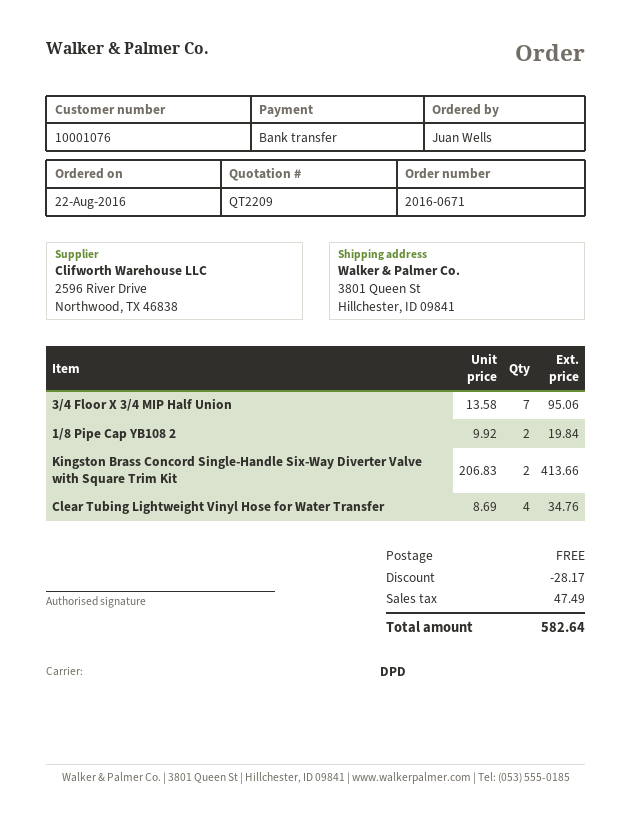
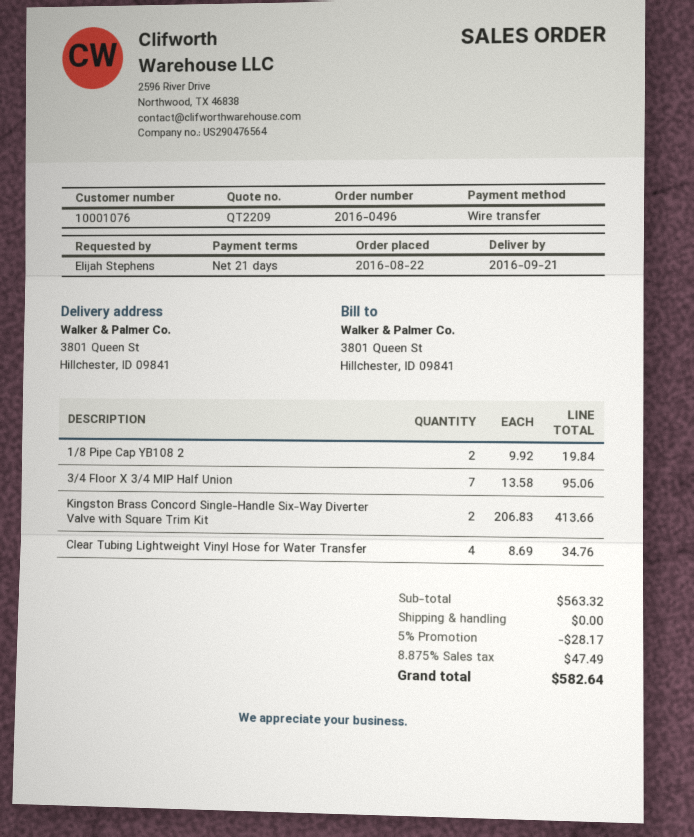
order number: 2016-0671 -> 2016-0496
ordered by: Juan Wells -> Elijah Stephens

